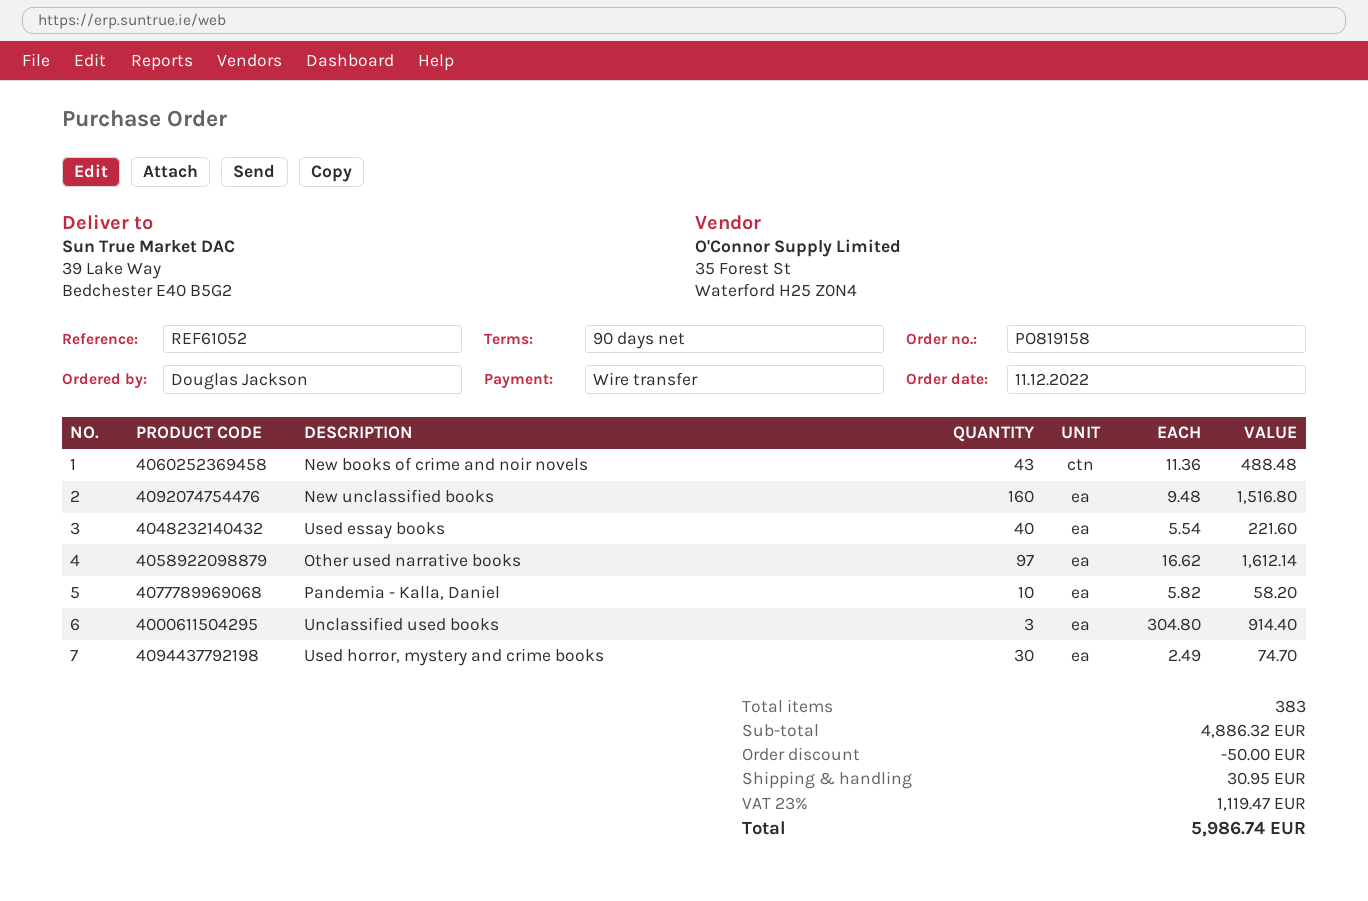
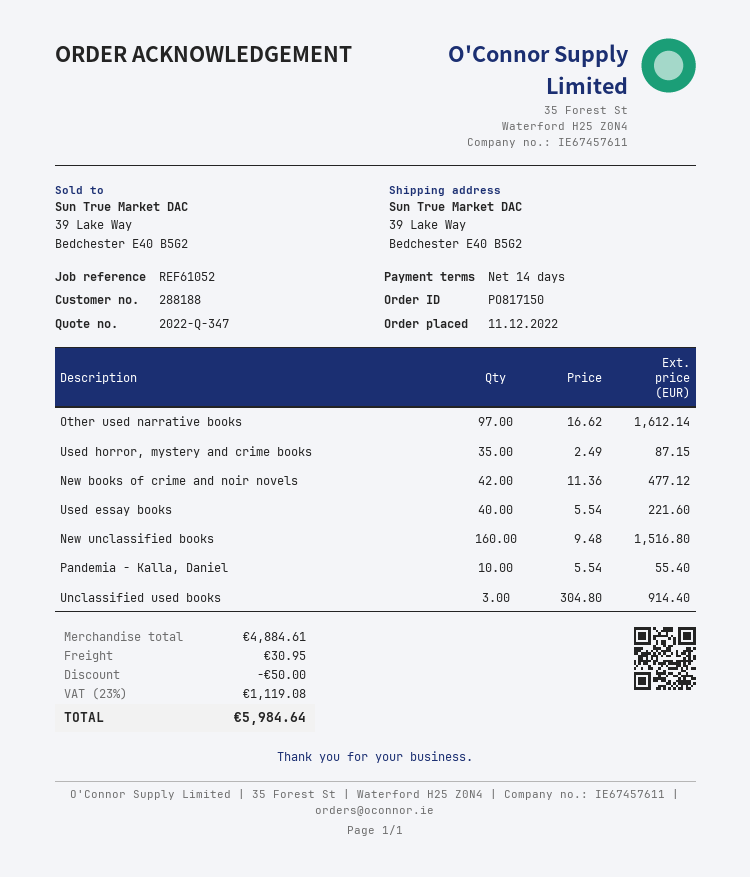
order number: PO819158 -> PO817150
payment terms: 90 days -> 14 days
New books of crime and noir novels: 43 x 11.36 = 488.48 -> 42 x 11.36 = 477.12
Pandemia - Kalla, Daniel: 10 x 5.82 = 58.20 -> 10 x 5.54 = 55.40
Used horror, mystery and crime books: 30 x 2.49 = 74.70 -> 35 x 2.49 = 87.15
subtotal: 4886.32 -> 4884.61
tax: 23% = 1119.47 -> 23% = 1119.08
total: 5986.74 -> 5984.64

